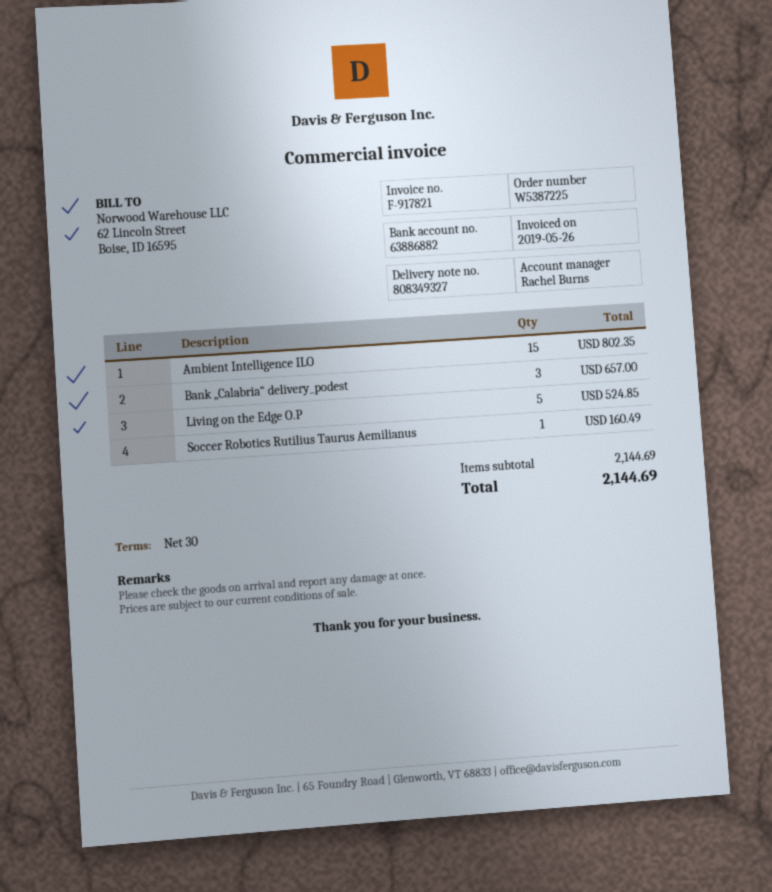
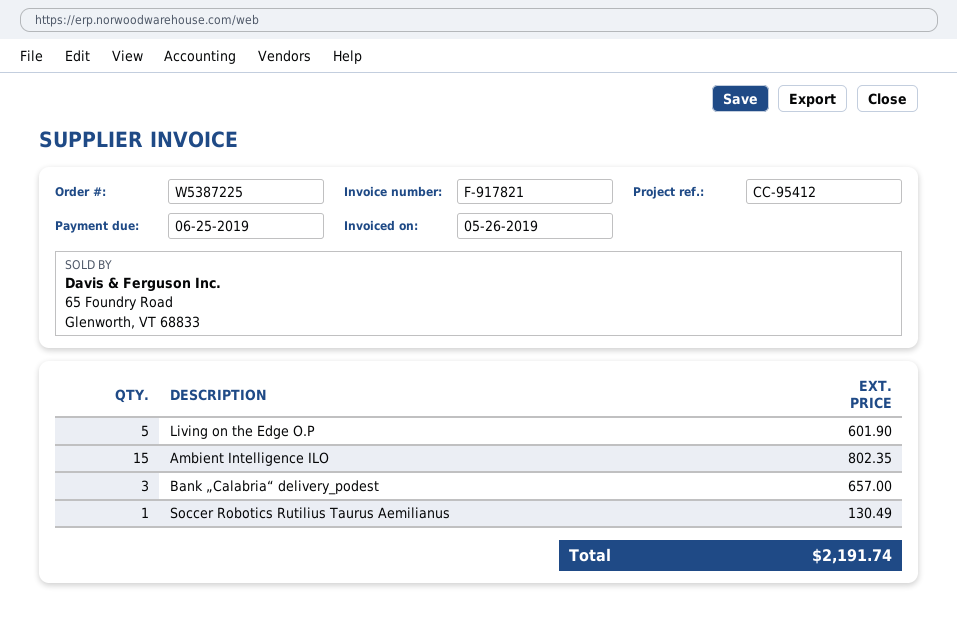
Living on the Edge O.P: 5 for 524.85 -> 5 for 601.90
Soccer Robotics Rutilius Taurus Aemilianus: 1 for 160.49 -> 1 for 130.49
total: 2144.69 -> 2191.74

